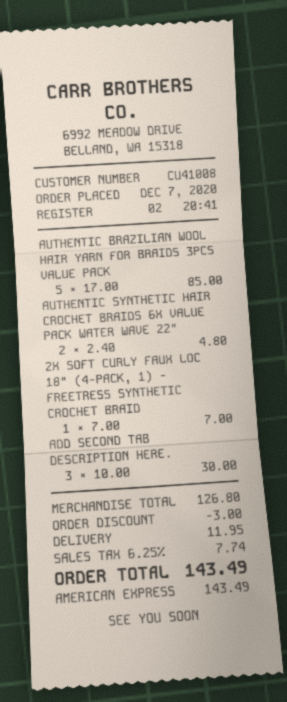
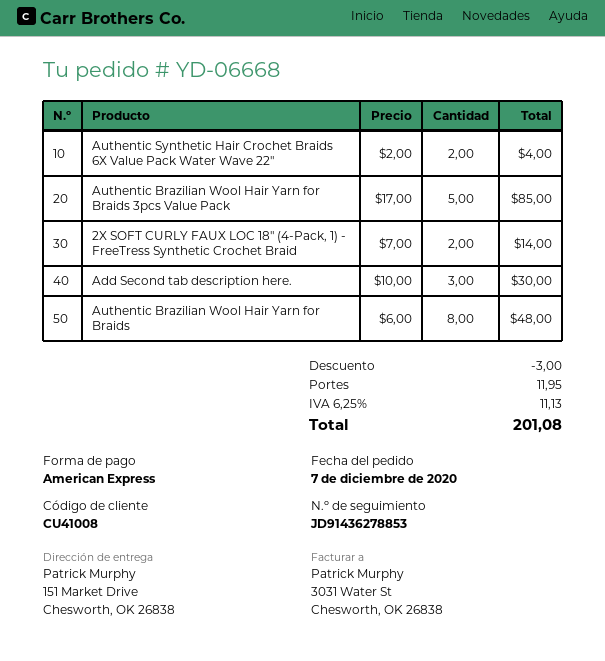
AUTHENTIC SYNTHETIC HAIR CROCHET BRAIDS 6X VALUE PACK WATER WAVE 22": 2 x 2.40 = 4.80 -> 2 x 2.00 = 4.00
2X SOFT CURLY FAUX LOC 18" (4-PACK, 1) - FREETRESS SYNTHETIC CROCHET BRAID: 1 x 7.00 = 7.00 -> 2 x 7.00 = 14.00
Authentic Brazilian Wool Hair Yarn for Braids: none -> 8 x 6.00 = 48.00
tax: 6.25% = 7.74 -> 6.25% = 11.13
total: 143.49 -> 201.08

